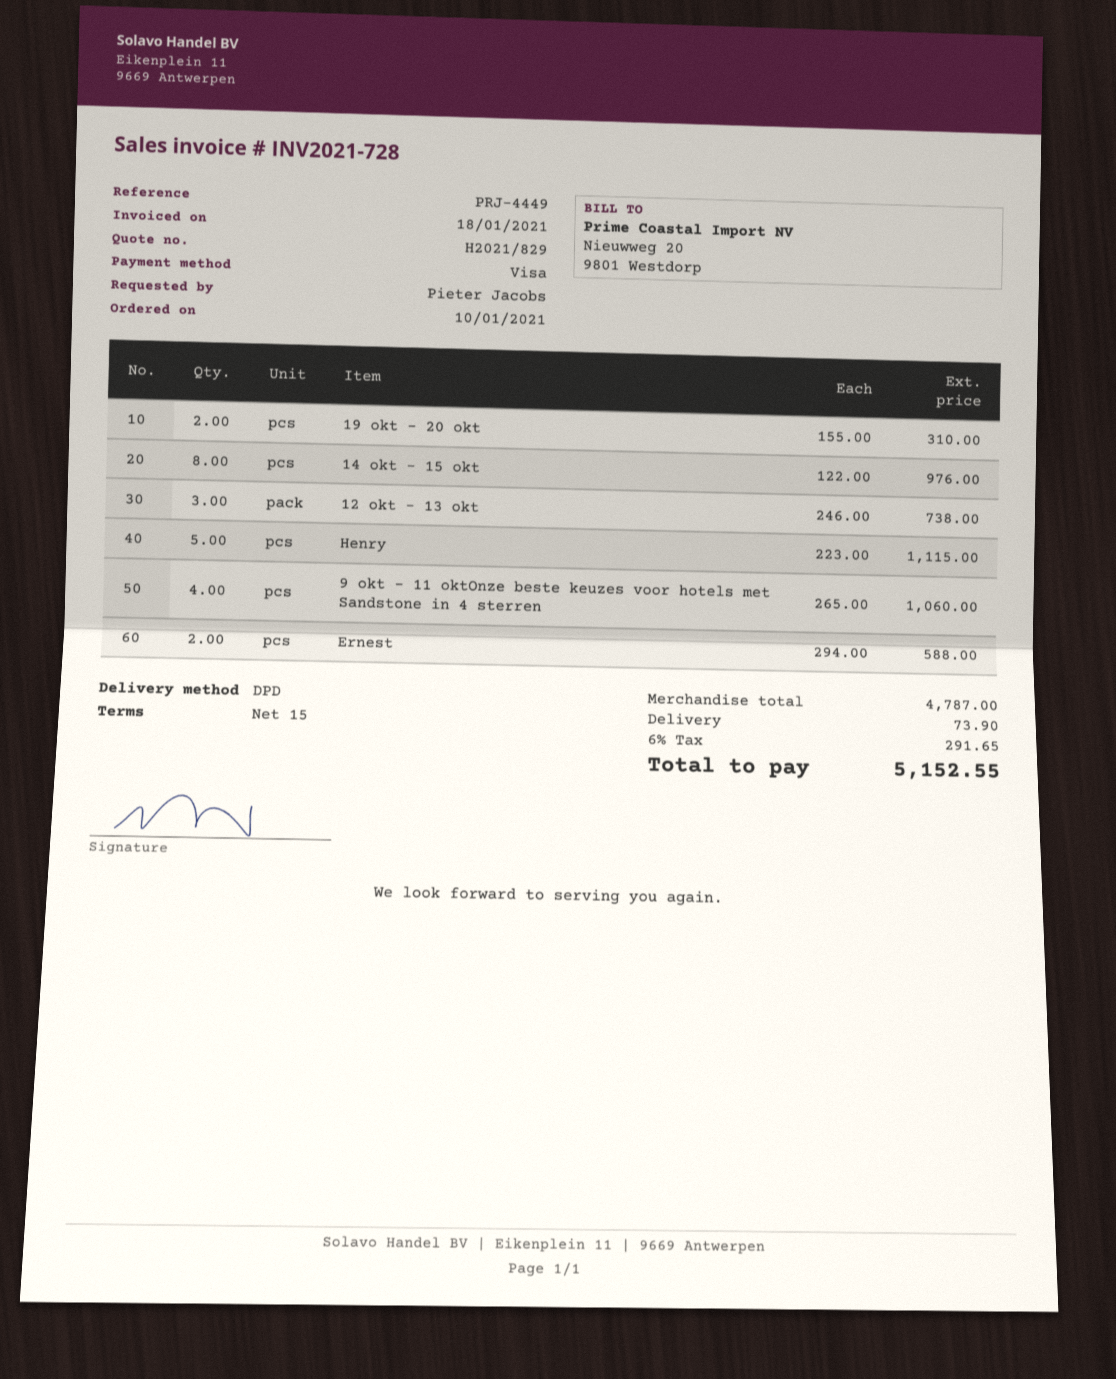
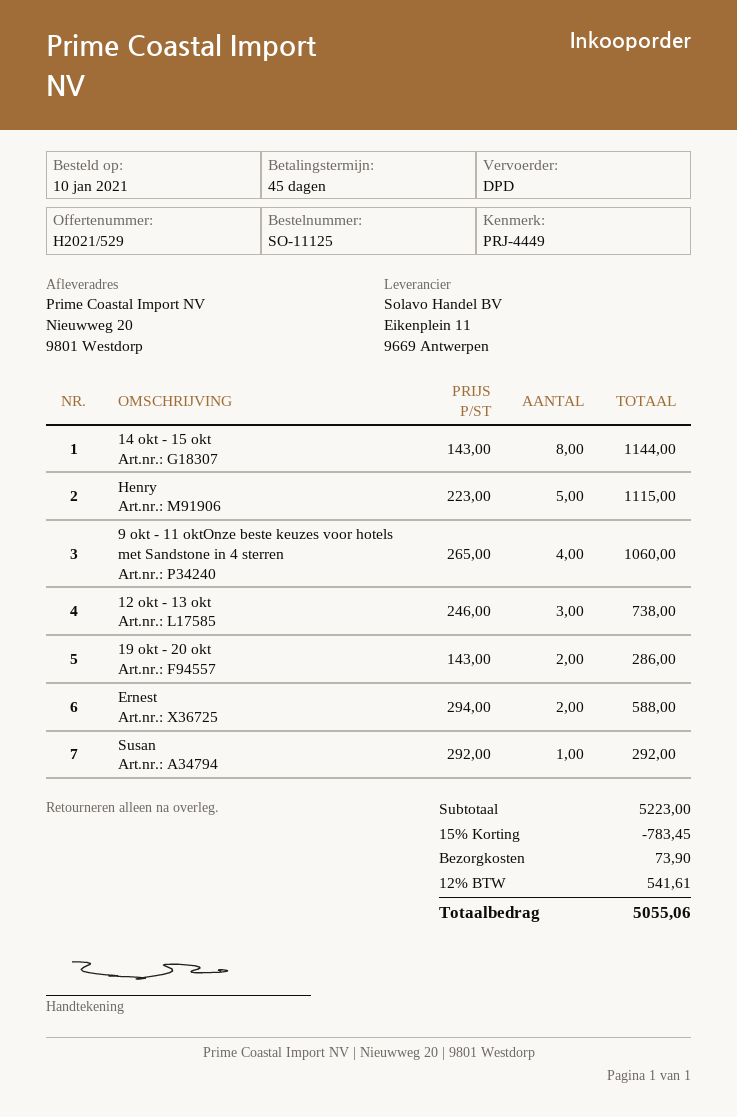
quote number: H2021/829 -> H2021/529
payment terms: 15 days -> 45 days
19 okt - 20 okt: 2 x 155.00 = 310.00 -> 2 x 143.00 = 286.00
14 okt - 15 okt: 8 x 122.00 = 976.00 -> 8 x 143.00 = 1144.00
Susan: none -> 1 x 292.00 = 292.00
subtotal: 4787.00 -> 5223.00
discount: none -> 15% = 783.45
tax: 6% = 291.65 -> 12% = 541.61
total: 5152.55 -> 5055.06

